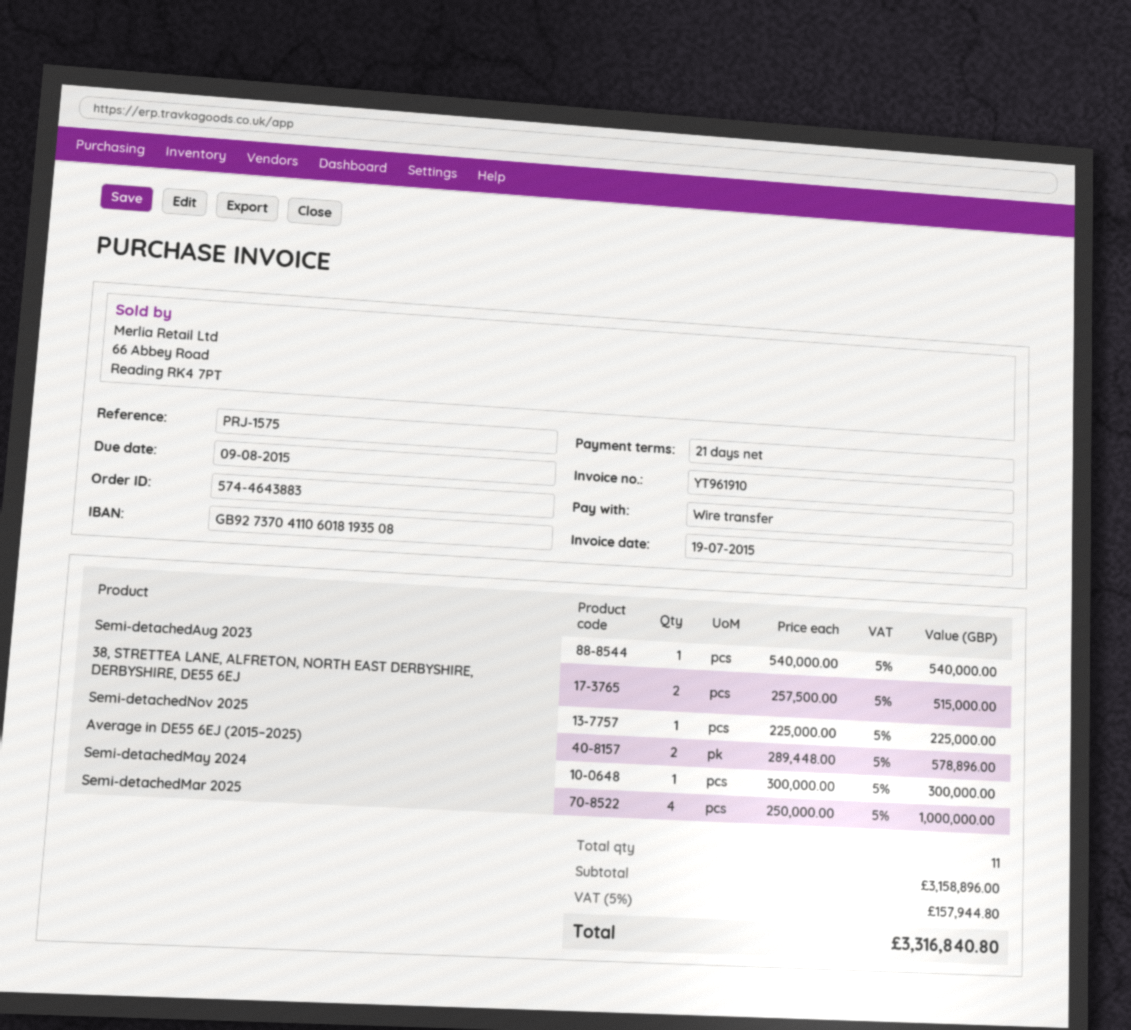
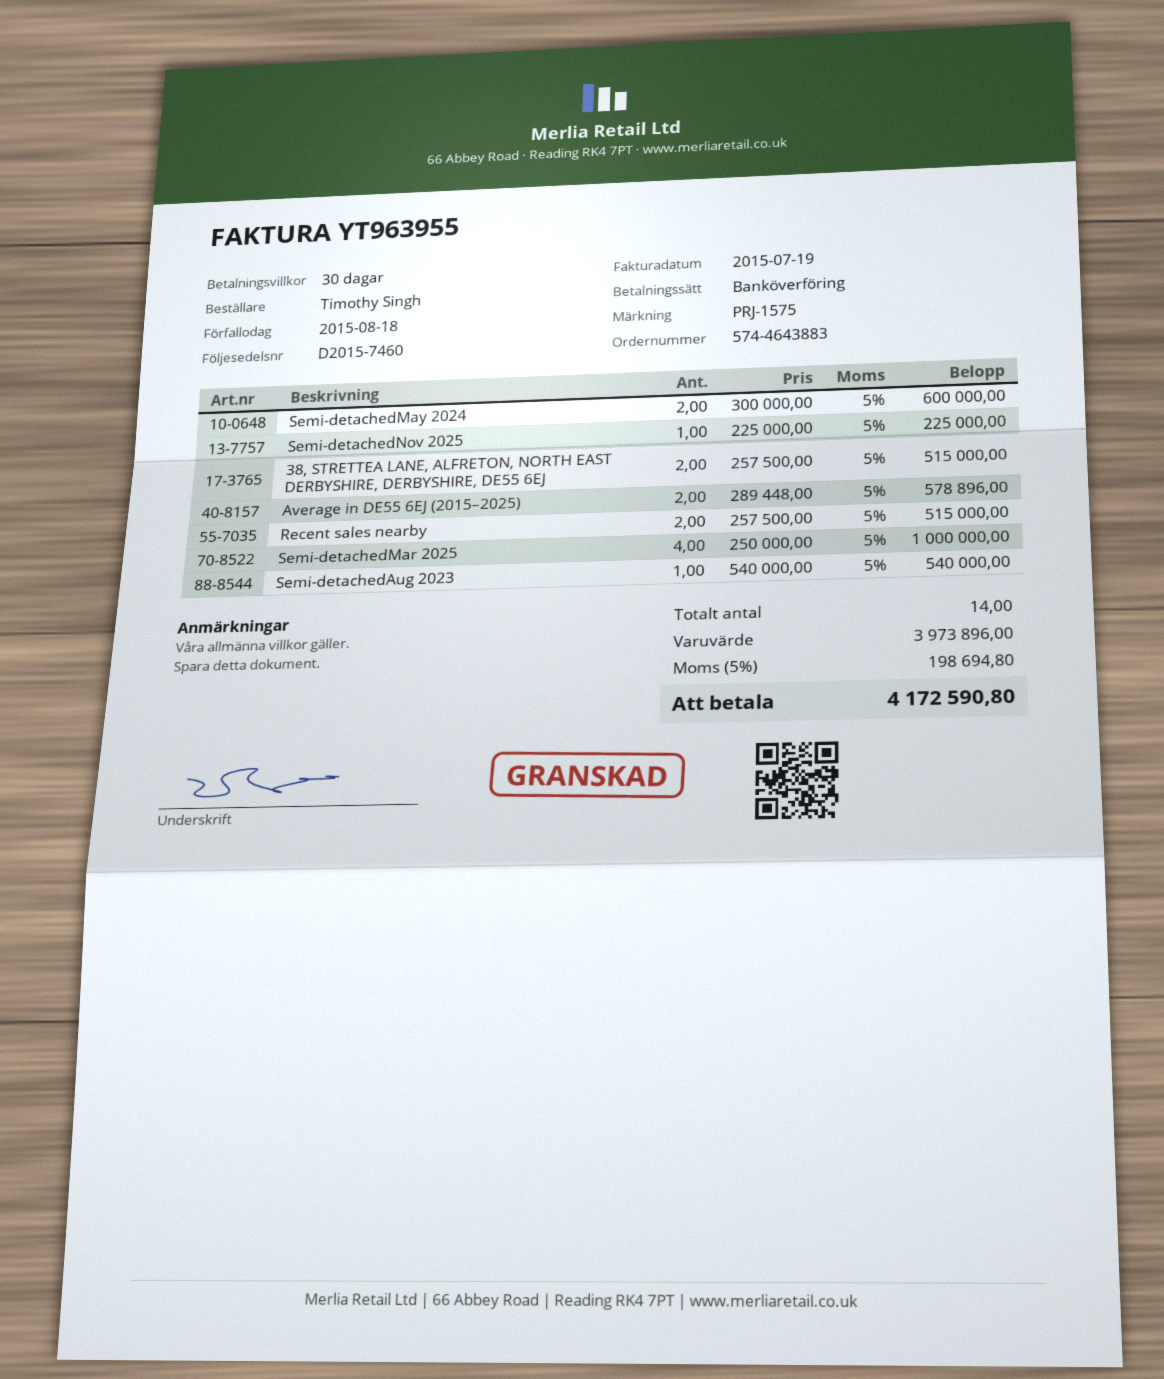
invoice number: YT961910 -> YT963955
payment terms: 21 days -> 30 days
due date: 2015-08-09 -> 2015-08-18
Semi-detachedMay 2024: 1 x 300000.00 = 300000.00 -> 2 x 300000.00 = 600000.00
Recent sales nearby: none -> 2 x 257500.00 = 515000.00
total quantity: 11 -> 14
subtotal: 3158896.00 -> 3973896.00
tax: 5% = 157944.80 -> 5% = 198694.80
total: 3316840.80 -> 4172590.80

